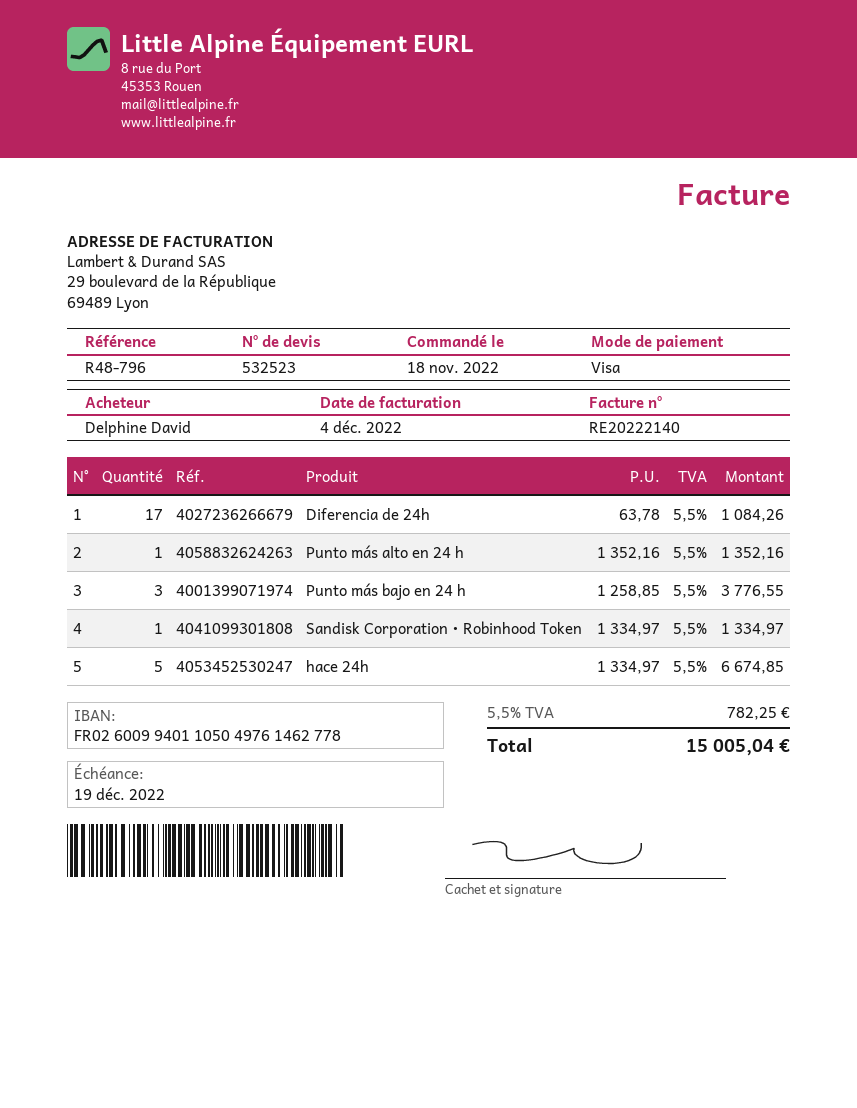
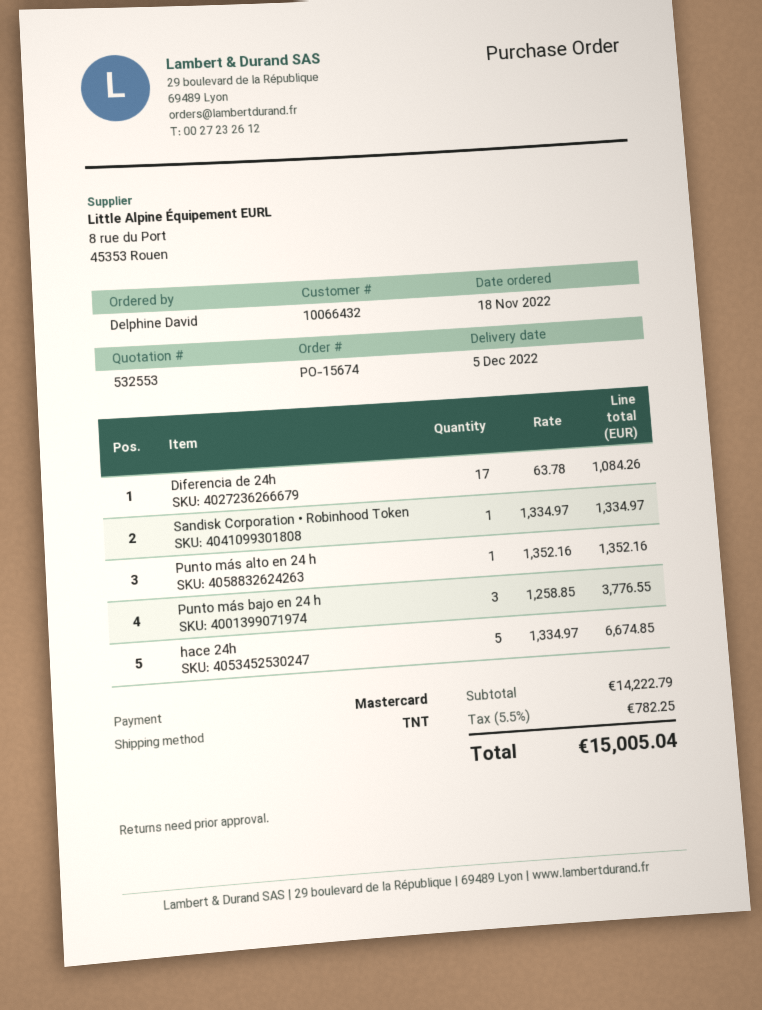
quote number: 532523 -> 532553
payment method: Visa -> Mastercard

